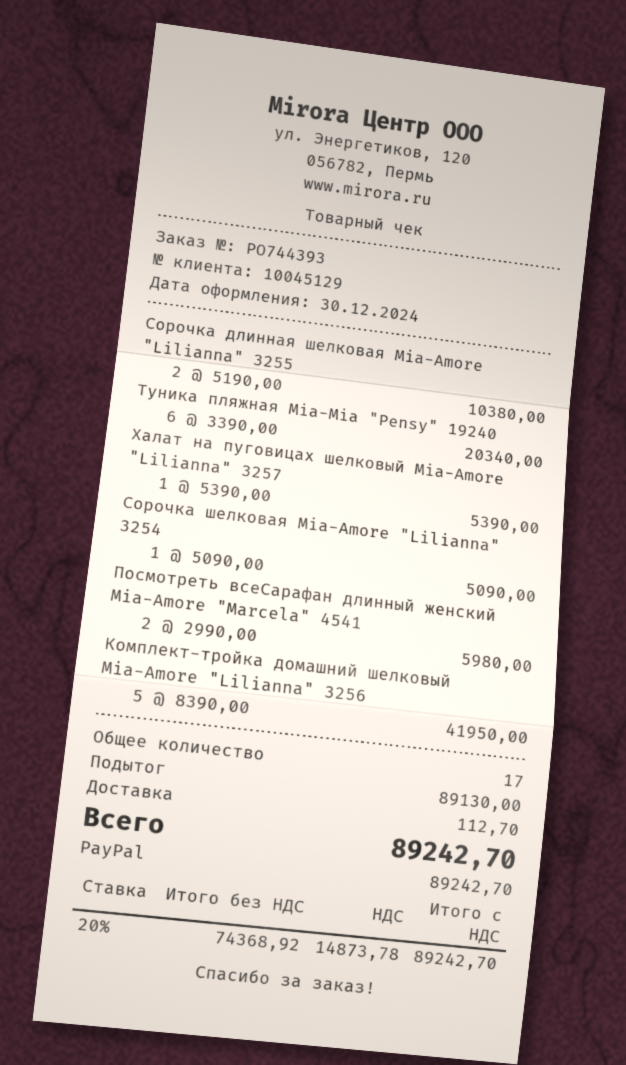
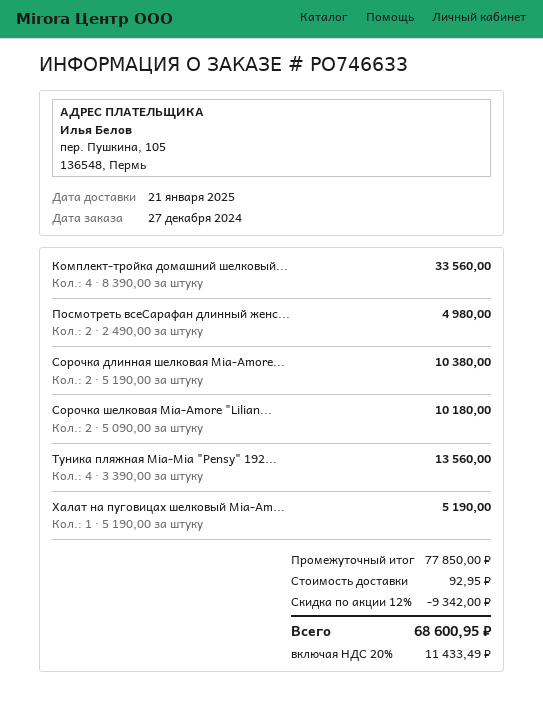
order number: PO744393 -> PO746633
order date: 2024-12-30 -> 2024-12-27
Туника пляжная Mia-Mia "Pensy" 19240: 6 x 3390.00 = 20340.00 -> 4 x 3390.00 = 13560.00
Халат на пуговицах шелковый Mia-Amore "Lilianna" 3257: 1 x 5390.00 = 5390.00 -> 1 x 5190.00 = 5190.00
Сорочка шелковая Mia-Amore "Lilianna" 3254: 1 x 5090.00 = 5090.00 -> 2 x 5090.00 = 10180.00
Посмотреть всеСарафан длинный женский Mia-Amore "Marcela" 4541: 2 x 2990.00 = 5980.00 -> 2 x 2490.00 = 4980.00
Комплект-тройка домашний шелковый Mia-Amore "Lilianna" 3256: 5 x 8390.00 = 41950.00 -> 4 x 8390.00 = 33560.00
subtotal: 89130.00 -> 77850.00
discount: none -> 12% = 9342.00
shipping: 112.70 -> 92.95
tax: 20% = 14873.78 -> 20% = 11433.49
total: 89242.70 -> 68600.95

